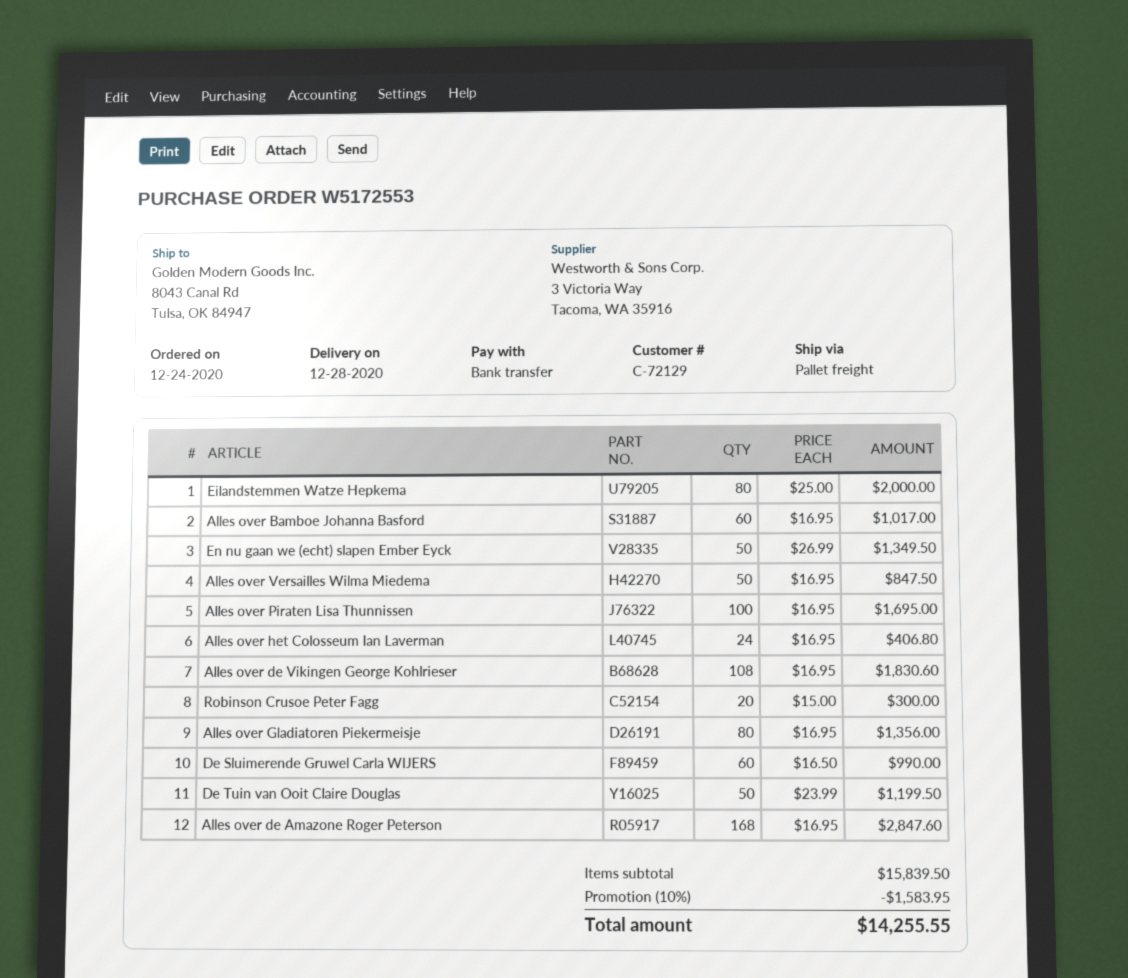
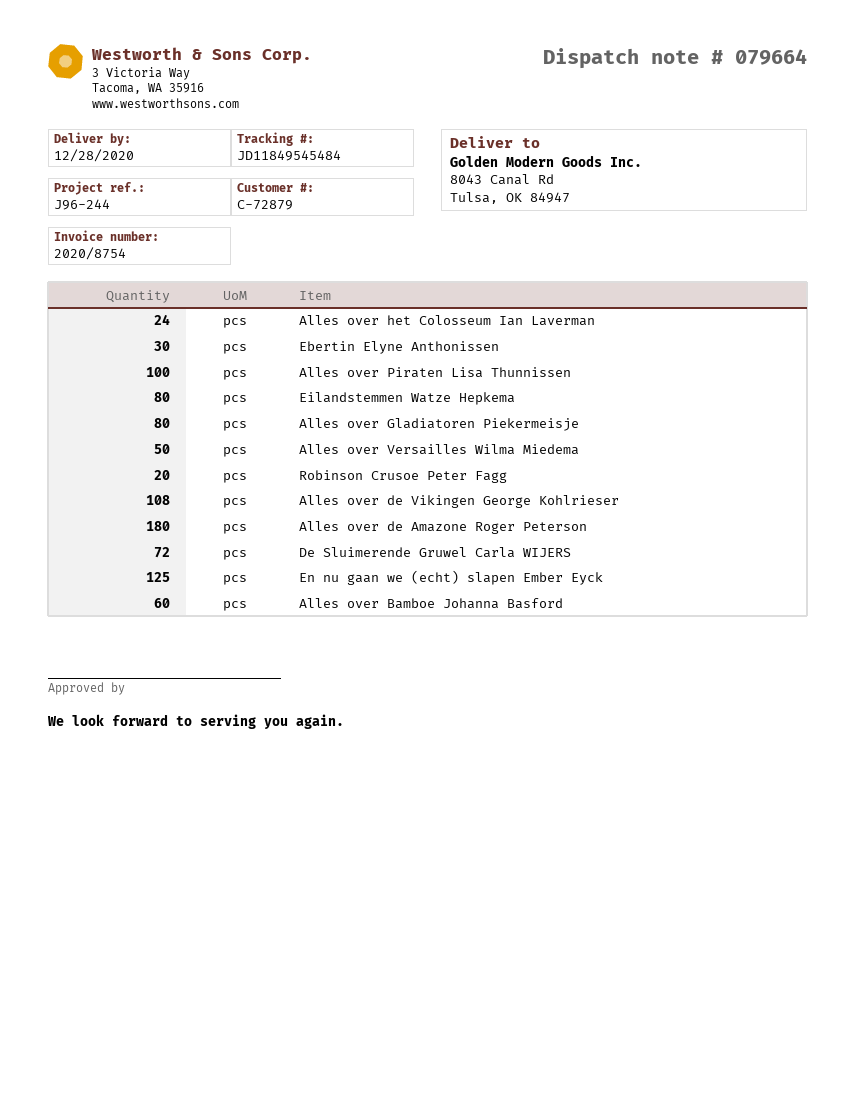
customer number: C-72129 -> C-72879
En nu gaan we (echt) slapen Ember Eyck: 50 -> 125
De Sluimerende Gruwel Carla WIJERS: 60 -> 72
De Tuin van Ooit Claire Douglas: 50 -> none
Alles over de Amazone Roger Peterson: 168 -> 180
Ebertin Elyne Anthonissen: none -> 30

